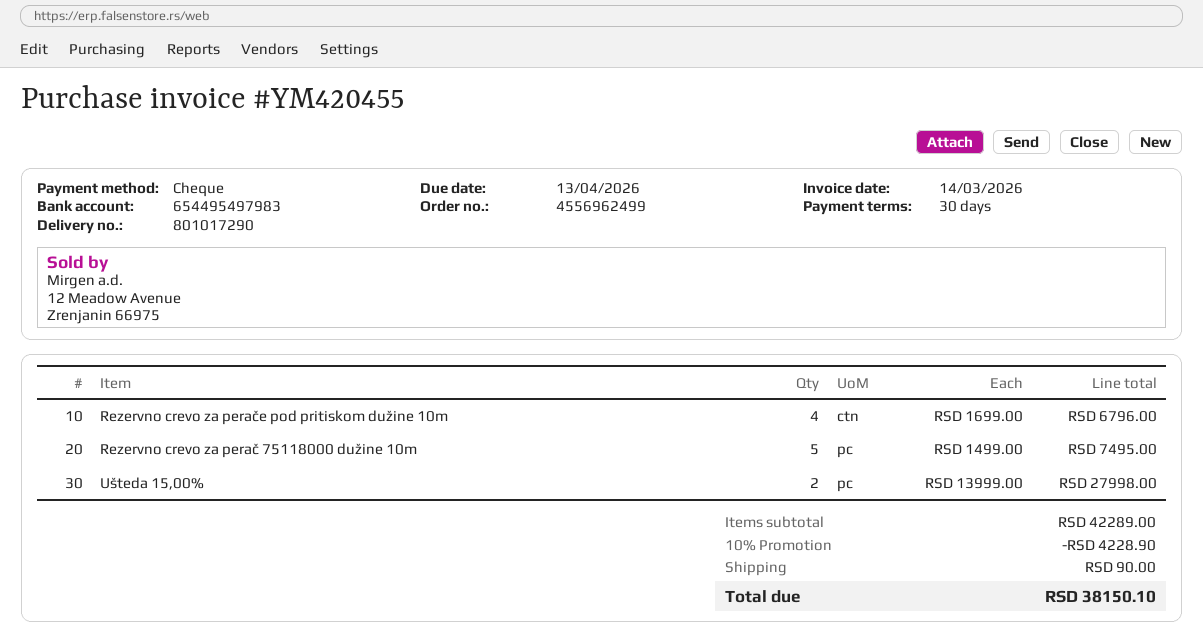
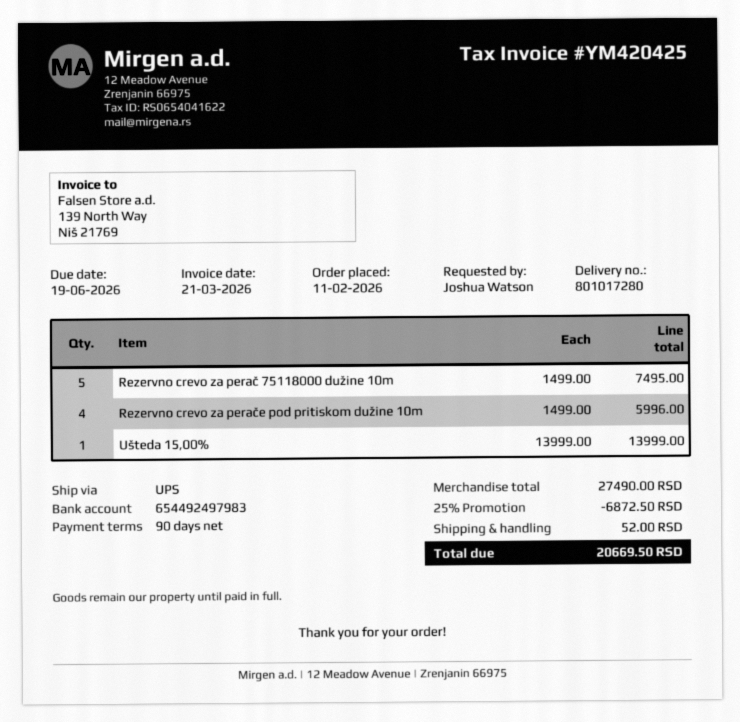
delivery note number: 801017290 -> 801017280
invoice number: YM420455 -> YM420425
invoice date: 2026-03-14 -> 2026-03-21
payment terms: 30 days -> 90 days
due date: 2026-04-13 -> 2026-06-19
bank account: 654495497983 -> 654492497983
Rezervno crevo za perače pod pritiskom dužine 10m: 4 x 1699.00 = 6796.00 -> 4 x 1499.00 = 5996.00
Ušteda 15,00%: 2 x 13999.00 = 27998.00 -> 1 x 13999.00 = 13999.00
subtotal: 42289.00 -> 27490.00
discount: 10% = 4228.90 -> 25% = 6872.50
shipping: 90.00 -> 52.00
total: 38150.10 -> 20669.50

